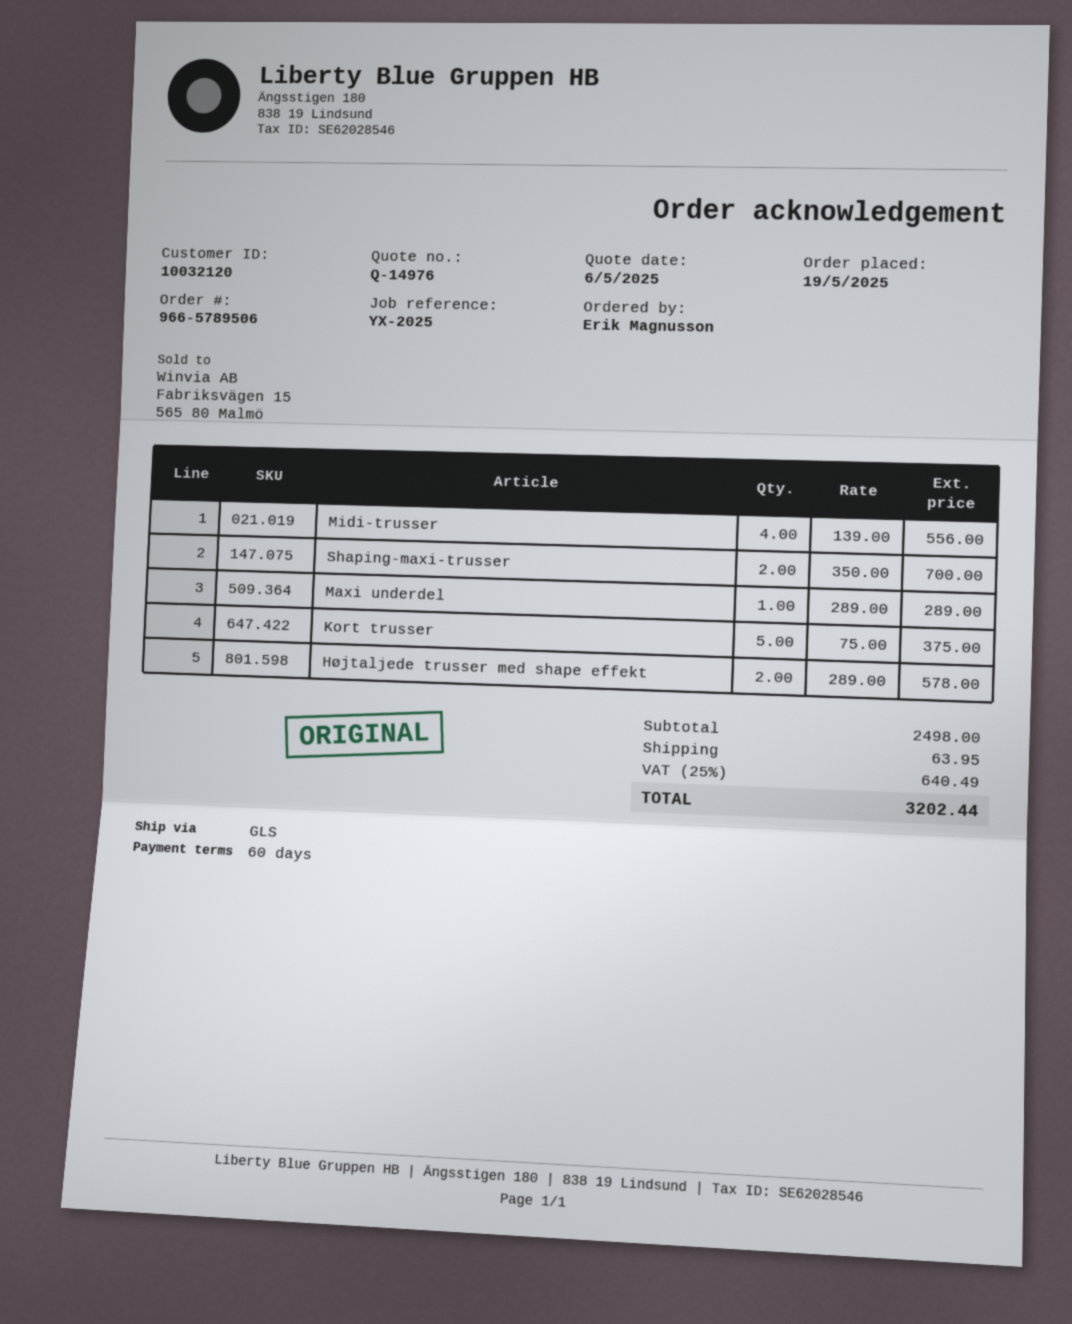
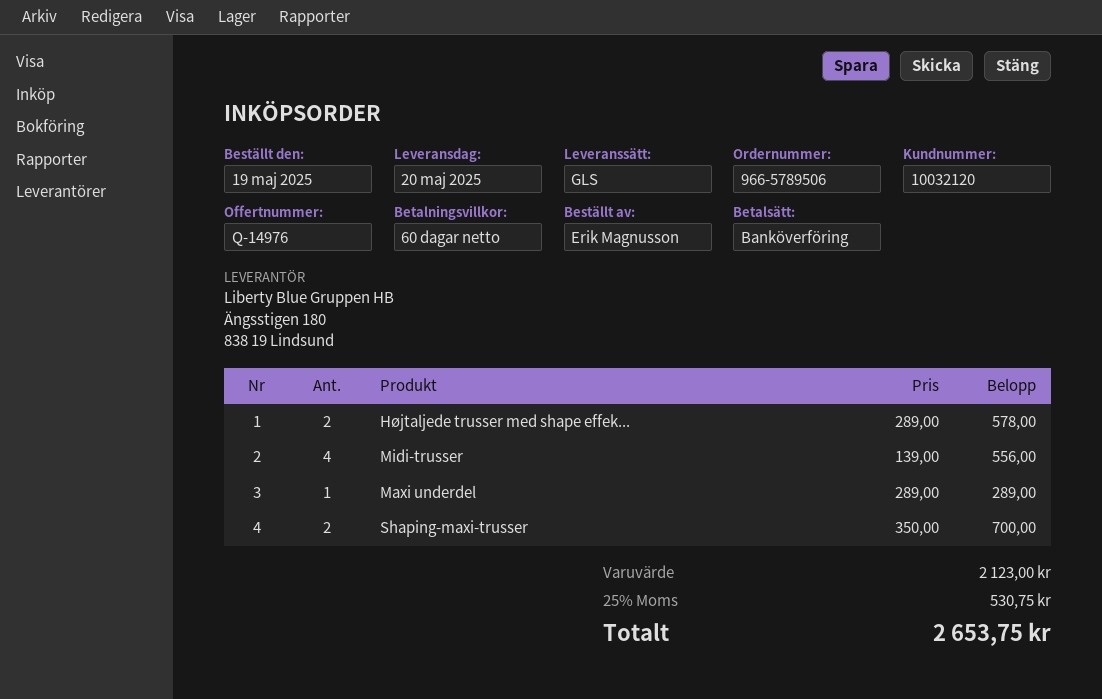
Kort trusser: 5 x 75.00 = 375.00 -> none
subtotal: 2498.00 -> 2123.00
shipping: 63.95 -> none
tax: 25% = 640.49 -> 25% = 530.75
total: 3202.44 -> 2653.75

